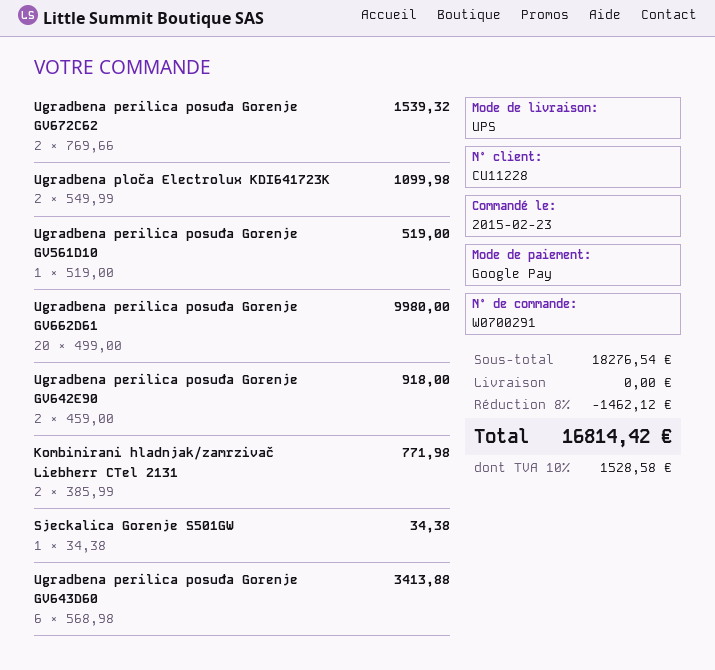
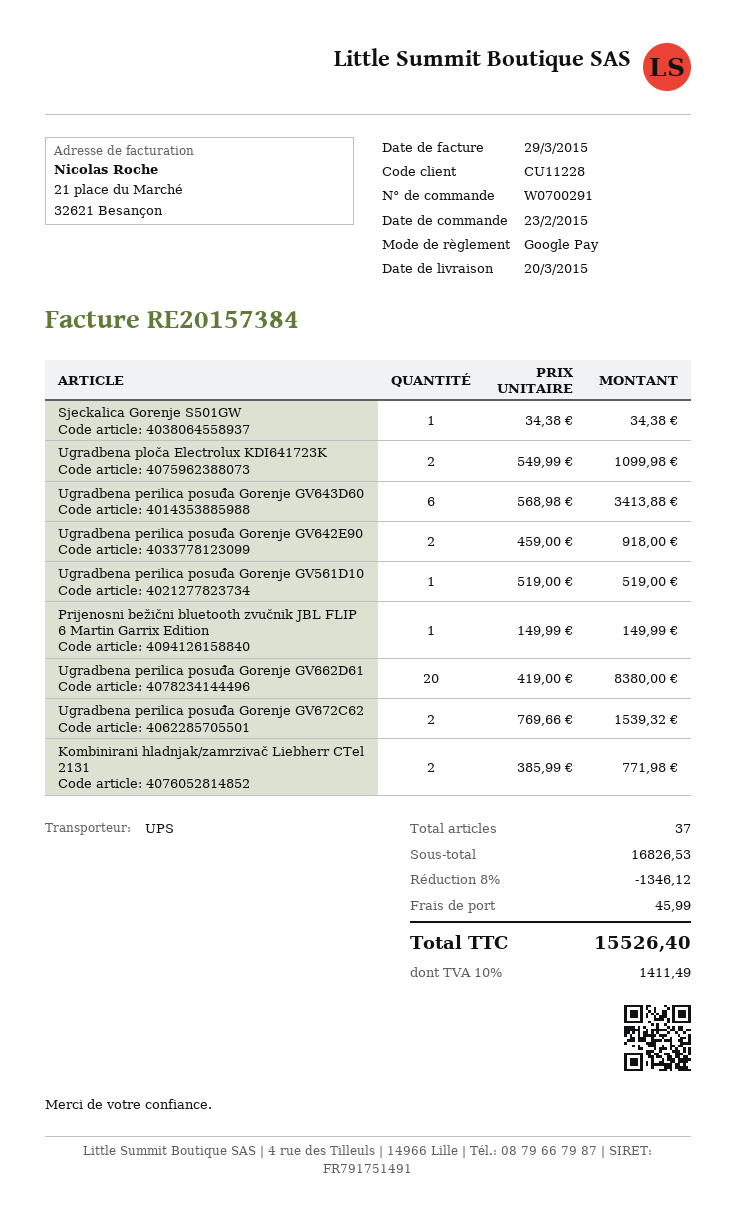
Ugradbena perilica posuđa Gorenje GV662D61: 20 x 499.00 = 9980.00 -> 20 x 419.00 = 8380.00
Prijenosni bežični bluetooth zvučnik JBL FLIP 6 Martin Garrix Edition: none -> 1 x 149.99 = 149.99
subtotal: 18276.54 -> 16826.53
discount: 8% = 1462.12 -> 8% = 1346.12
shipping: 0.00 -> 45.99
tax: 10% = 1528.58 -> 10% = 1411.49
total: 16814.42 -> 15526.40

